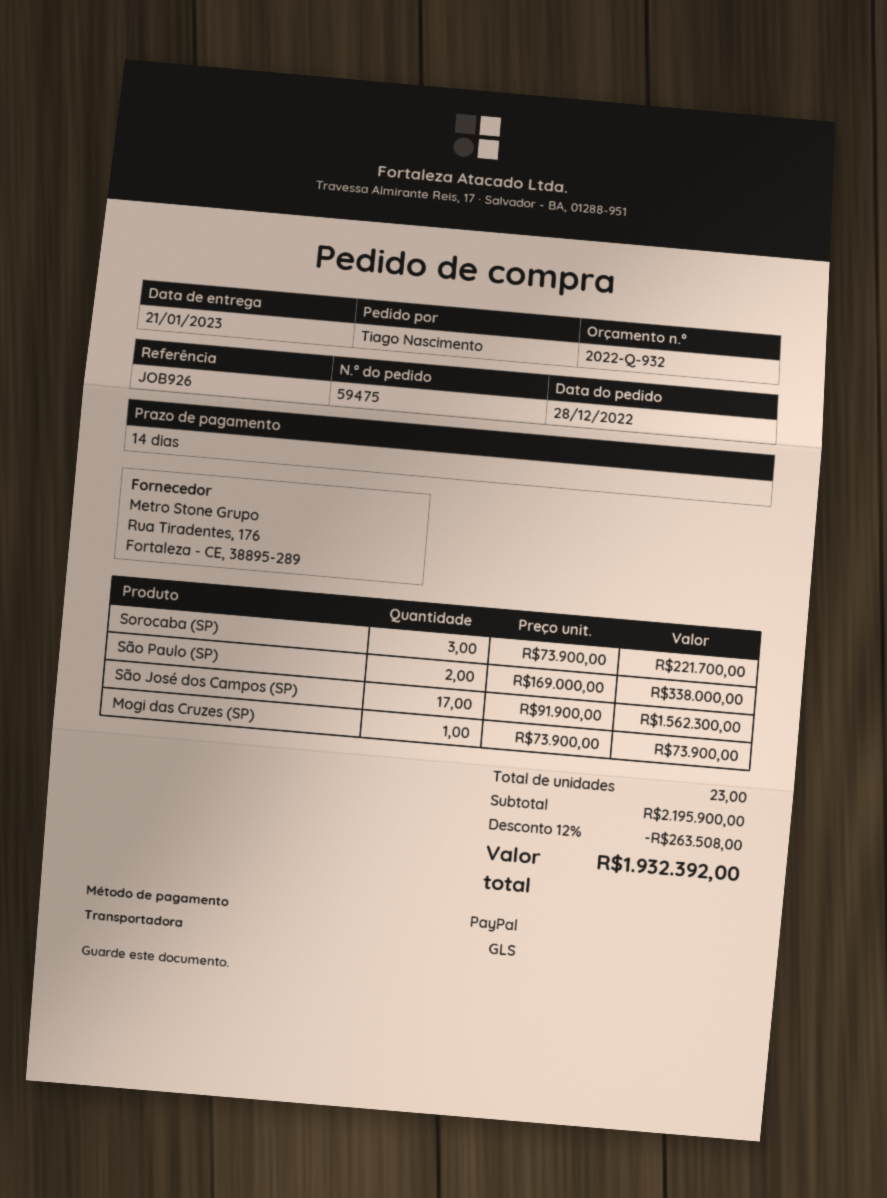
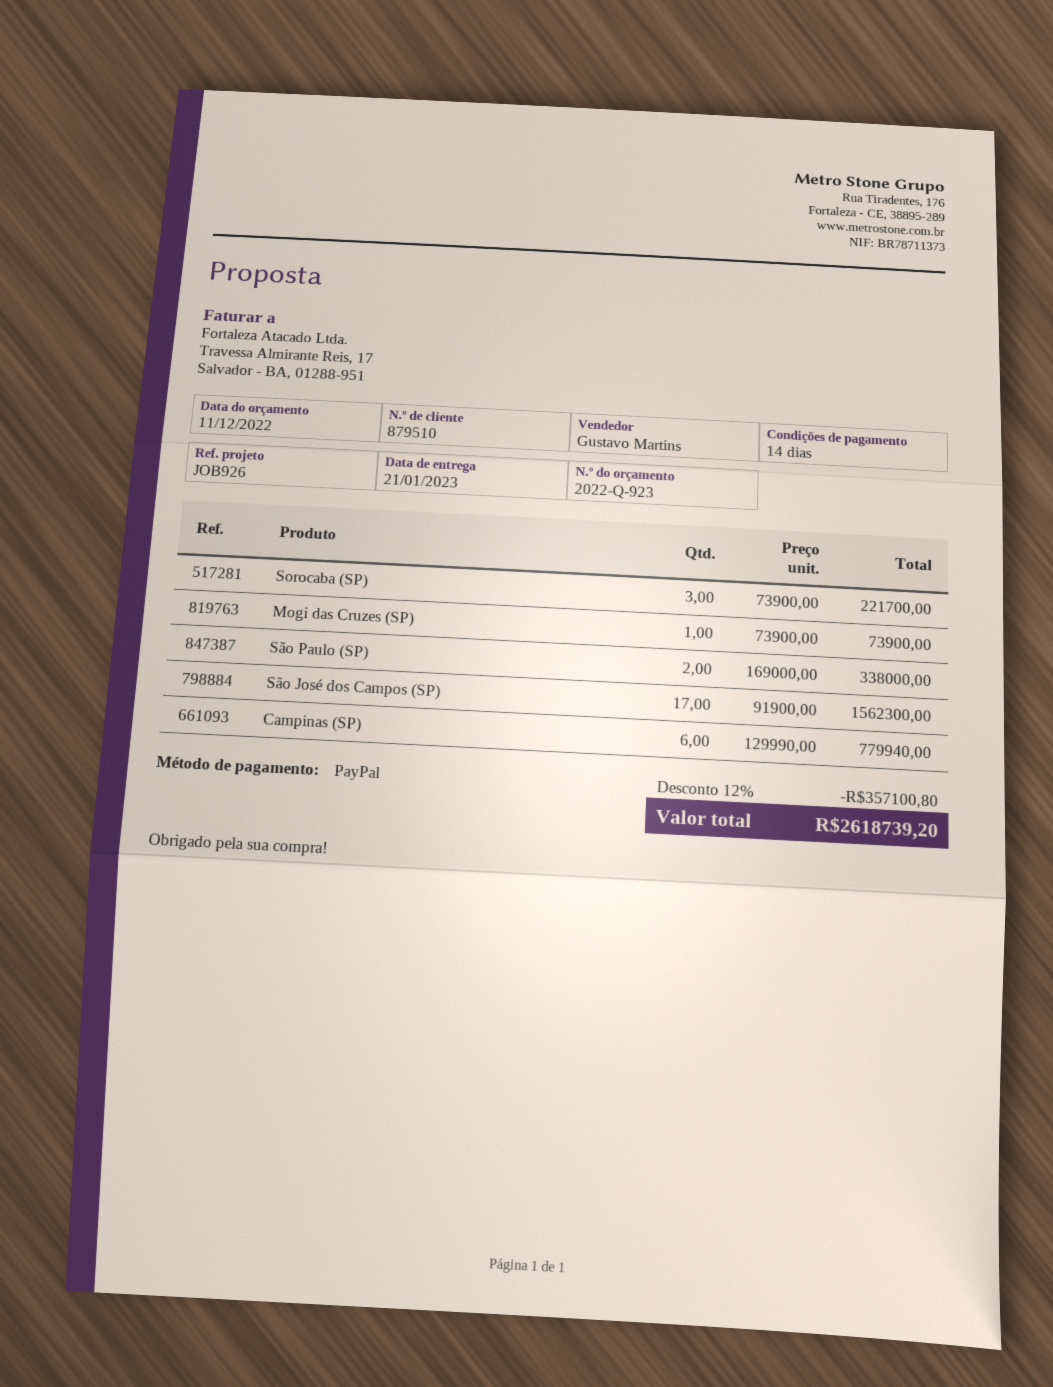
quote number: 2022-Q-932 -> 2022-Q-923
Campinas (SP): none -> 6 x 129990.00 = 779940.00
discount: 12% = 263508.00 -> 12% = 357100.80
total: 1932392.00 -> 2618739.20

